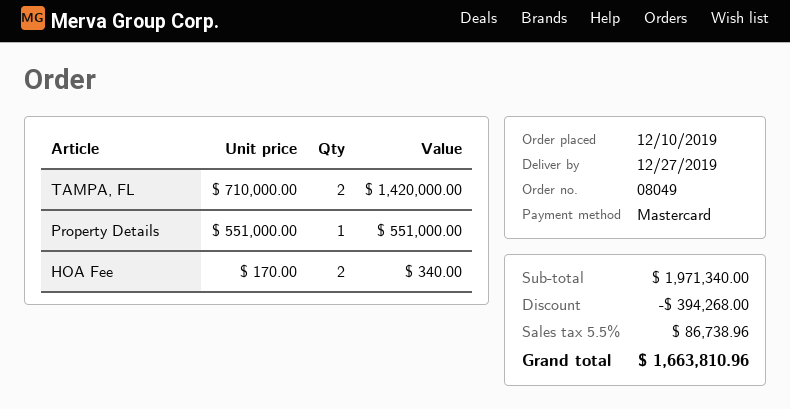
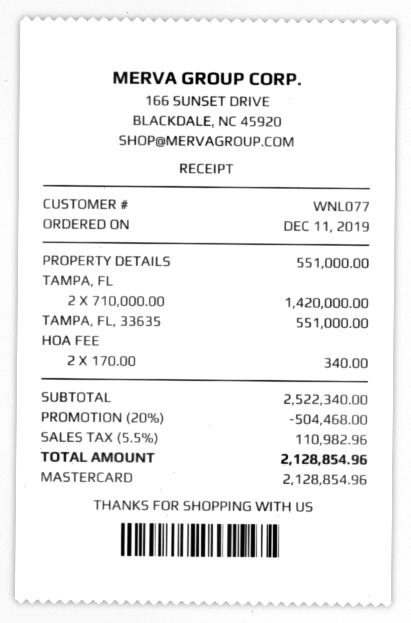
order date: 2019-12-10 -> 2019-12-11
TAMPA, FL, 33635: none -> 1 x 551000.00 = 551000.00
subtotal: 1971340.00 -> 2522340.00
discount: 394268.00 -> 504468.00
tax: 5.5% = 86738.96 -> 5.5% = 110982.96
total: 1663810.96 -> 2128854.96

